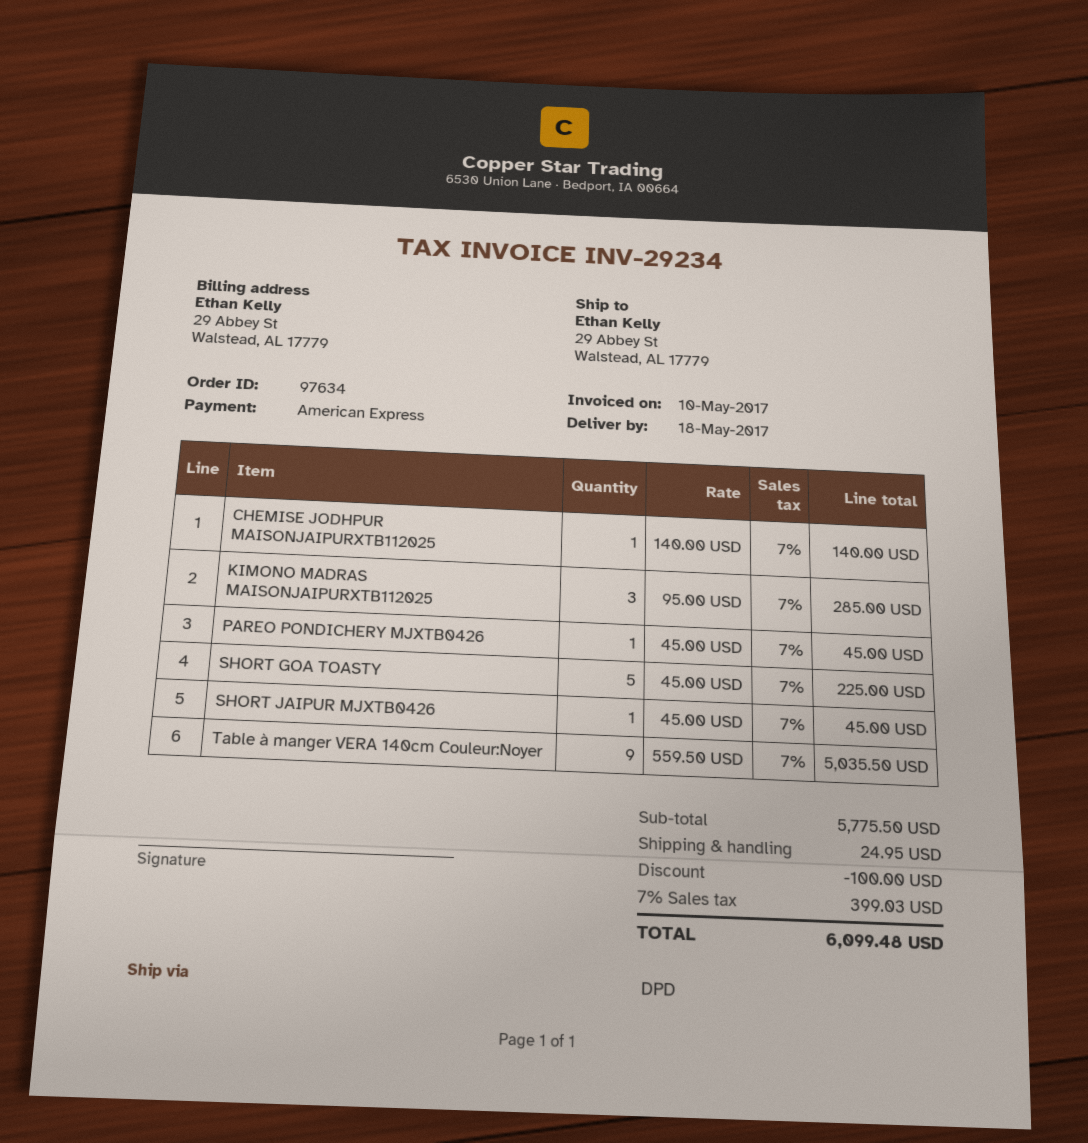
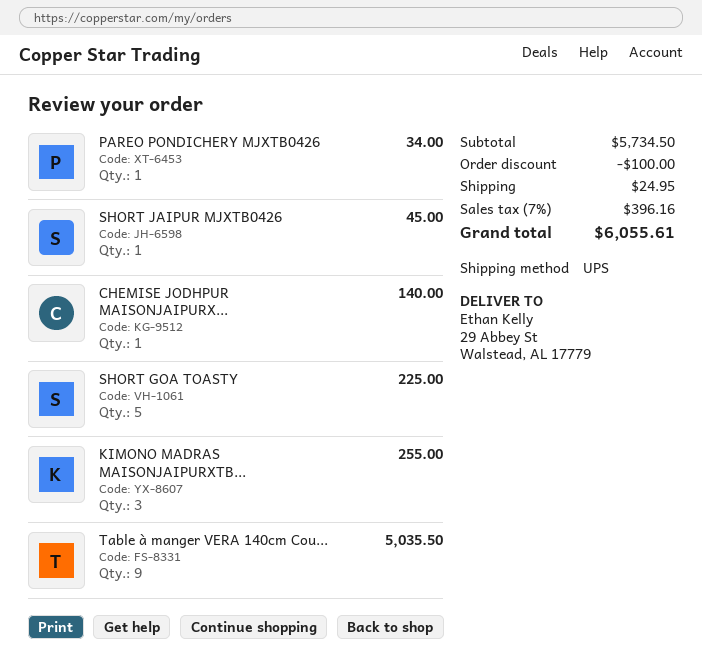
shipping method: DPD -> UPS
KIMONO MADRAS MAISONJAIPURXTB112025: 3 for 285.00 -> 3 for 255.00
PAREO PONDICHERY MJXTB0426: 1 for 45.00 -> 1 for 34.00
subtotal: 5775.50 -> 5734.50
tax: 7% = 399.03 -> 7% = 396.16
total: 6099.48 -> 6055.61

